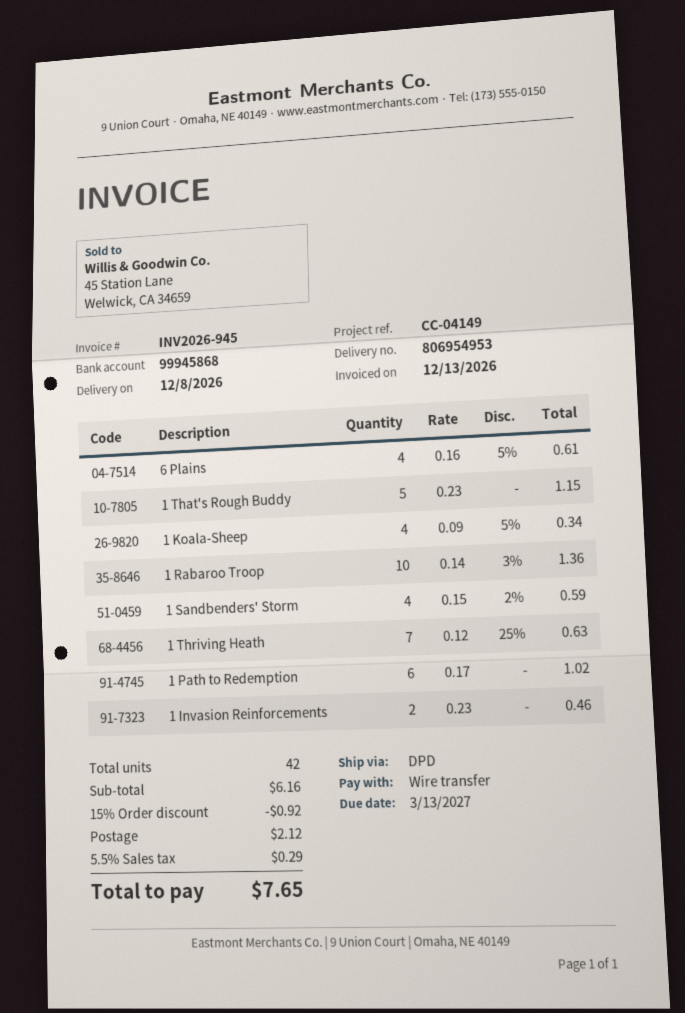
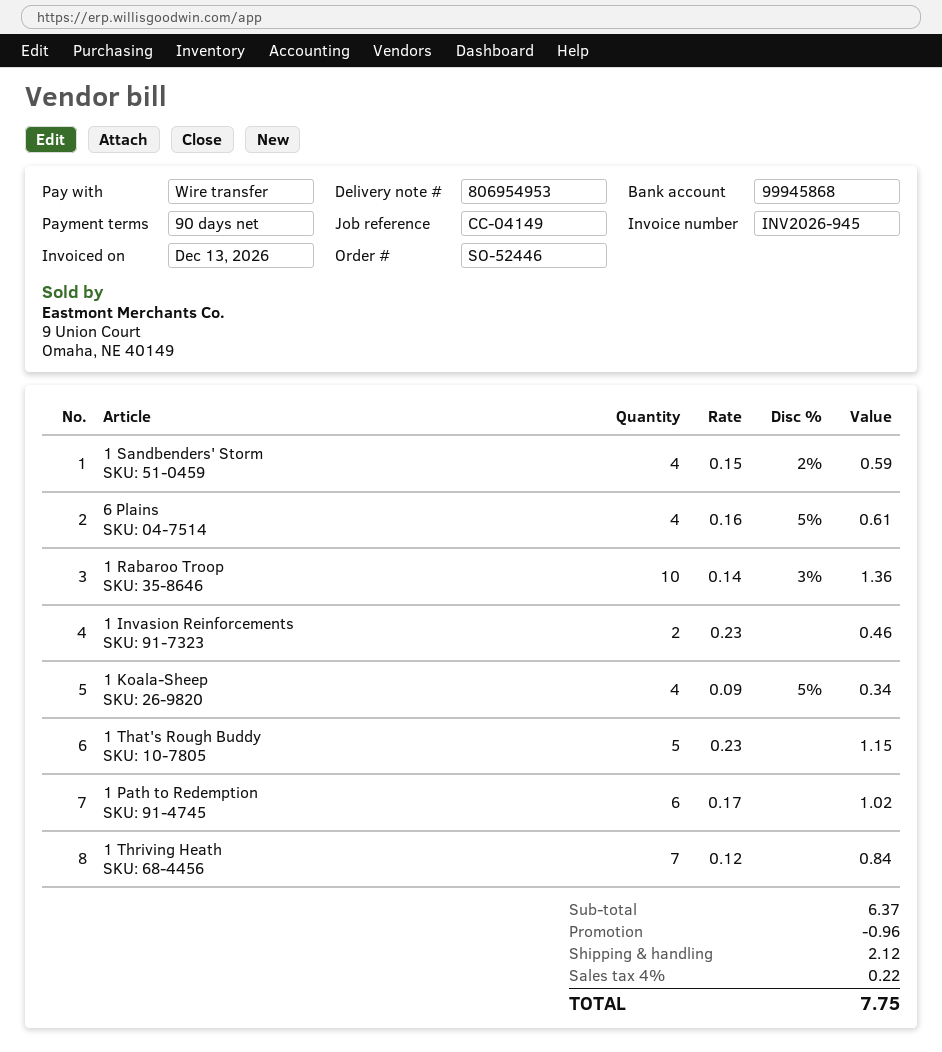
1 Thriving Heath: 7 x 0.12 - 25% = 0.63 -> 7 x 0.12 = 0.84
subtotal: 6.16 -> 6.37
discount: 0.92 -> 0.96
tax: 5.5% = 0.29 -> 4% = 0.22
total: 7.65 -> 7.75

